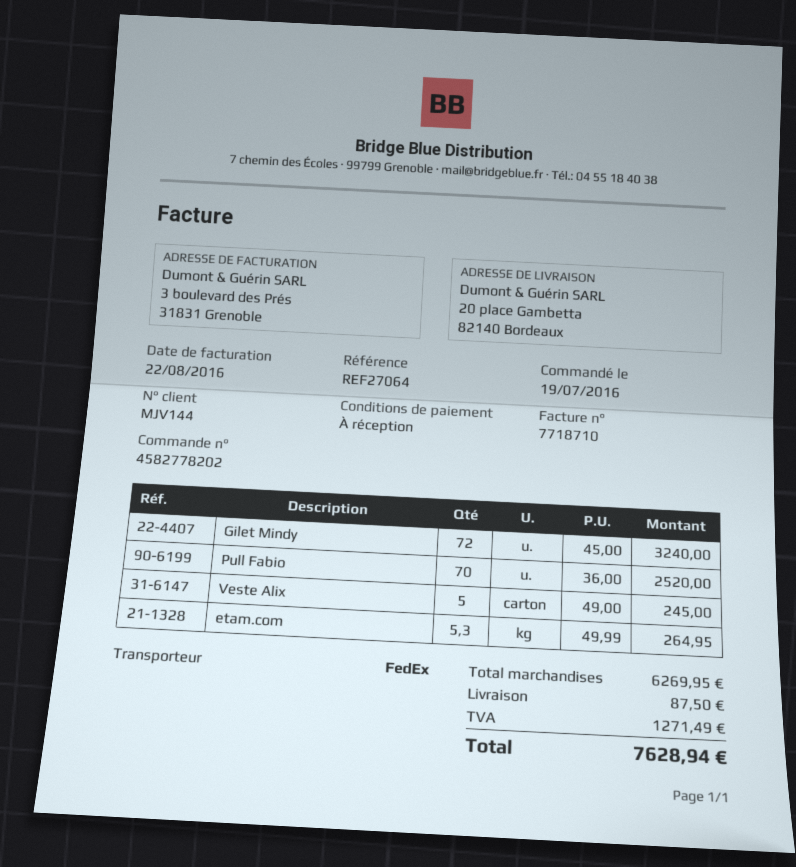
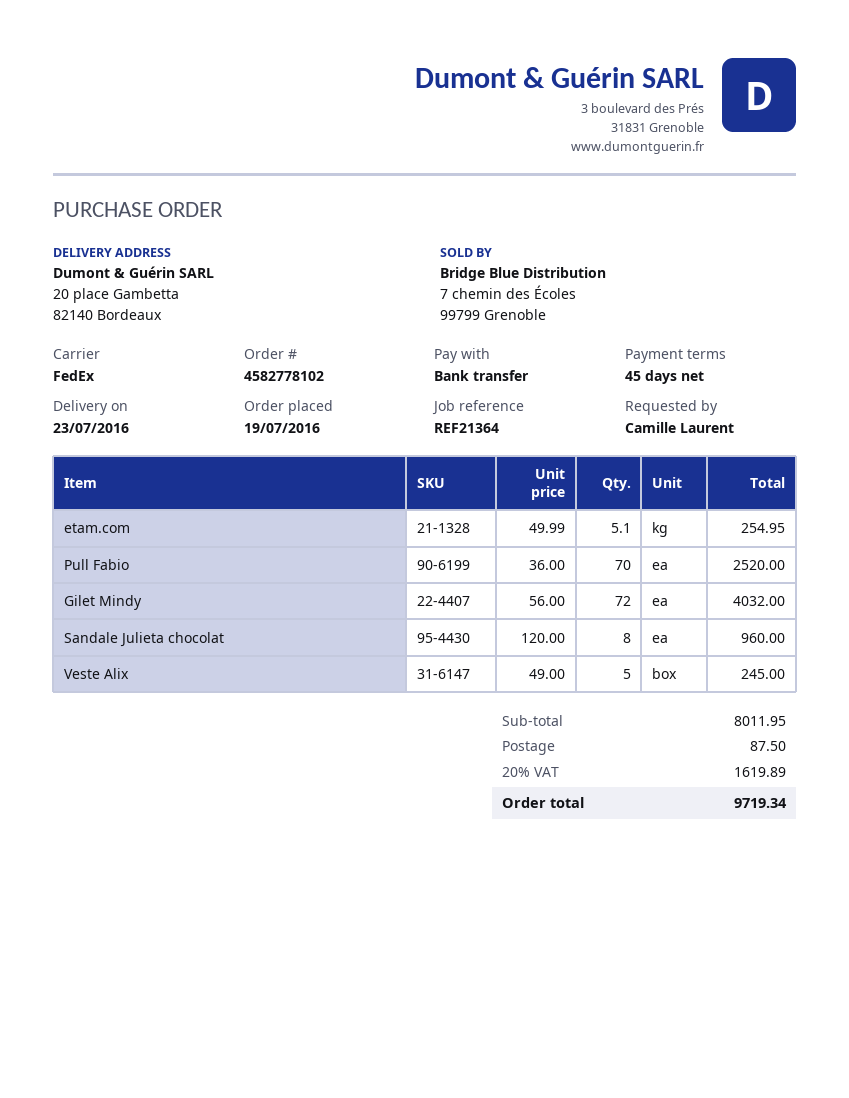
order number: 4582778202 -> 4582778102
payment terms: on receipt -> 45 days
reference: REF27064 -> REF21364
Gilet Mindy: 72 x 45.00 = 3240.00 -> 72 x 56.00 = 4032.00
etam.com: 5.3 x 49.99 = 264.95 -> 5.1 x 49.99 = 254.95
Sandale Julieta chocolat: none -> 8 x 120.00 = 960.00
subtotal: 6269.95 -> 8011.95
tax: 1271.49 -> 1619.89
total: 7628.94 -> 9719.34

